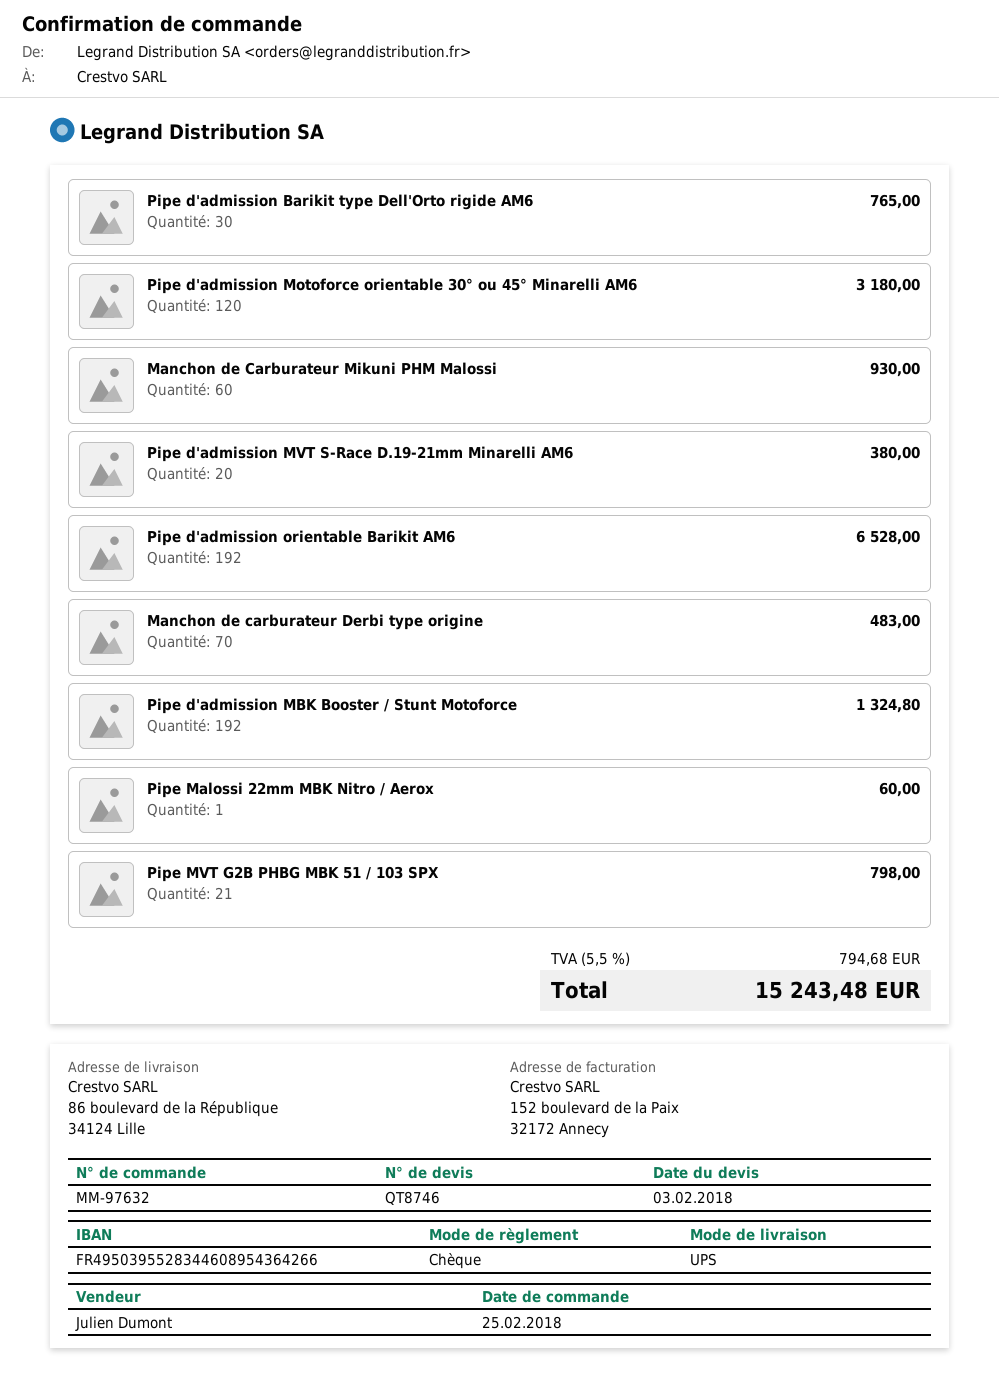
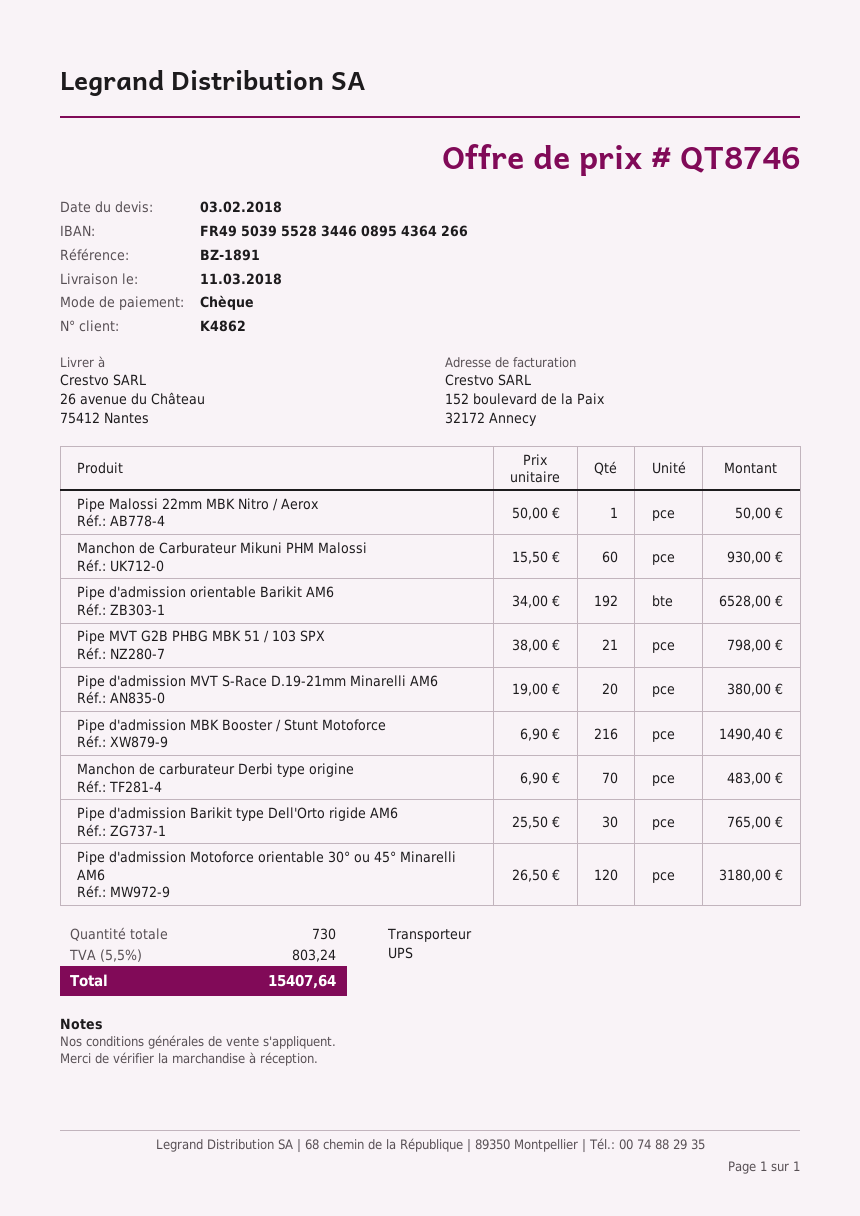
ship to: 86 boulevard de la République, 34124 Lille -> 26 avenue du Château, 75412 Nantes
Pipe d'admission MBK Booster / Stunt Motoforce: 192 for 1324.80 -> 216 for 1490.40
Pipe Malossi 22mm MBK Nitro / Aerox: 1 for 60.00 -> 1 for 50.00
tax: 5.5% = 794.68 -> 5.5% = 803.24
total: 15243.48 -> 15407.64

